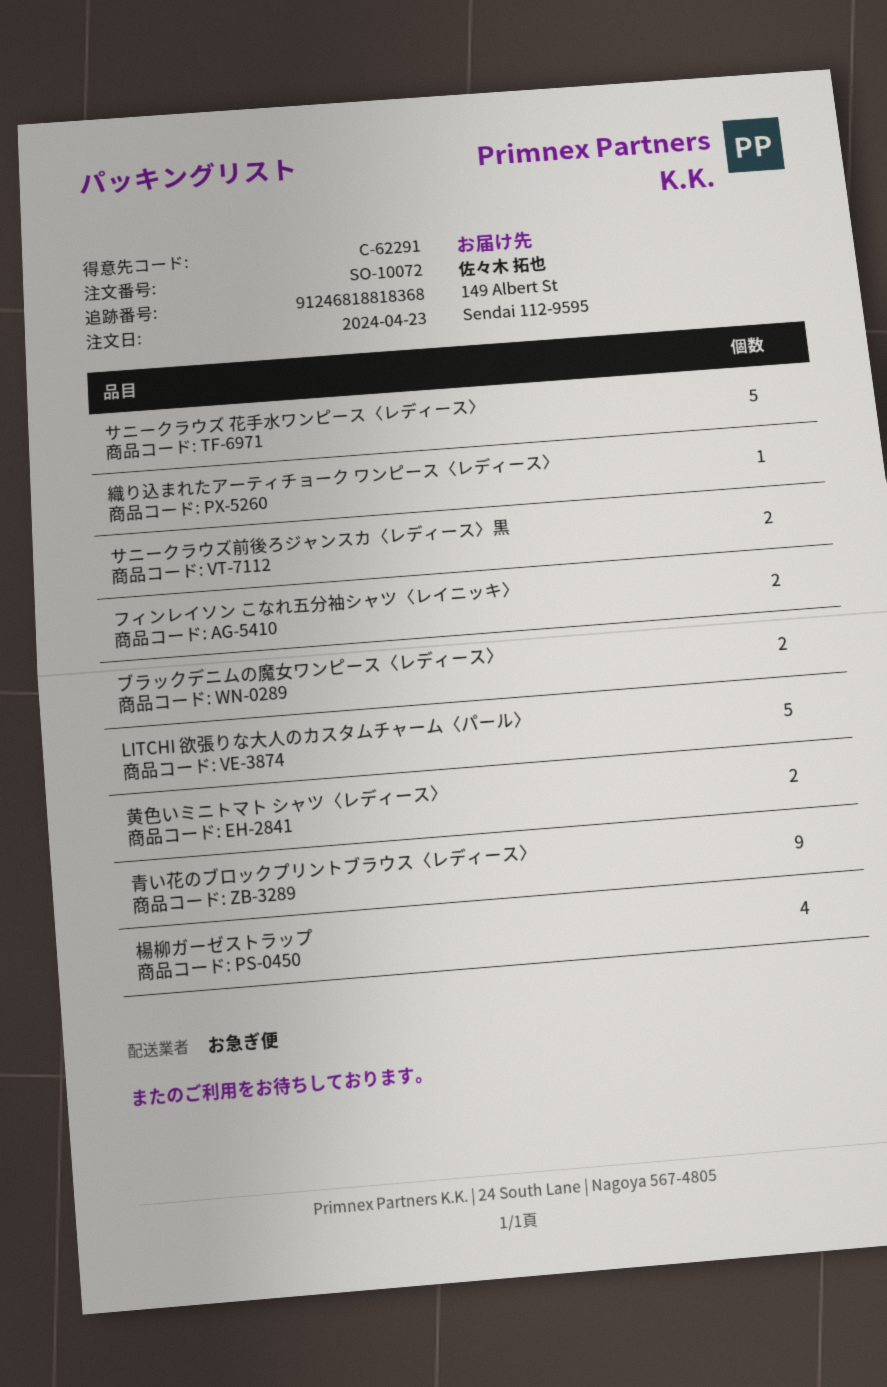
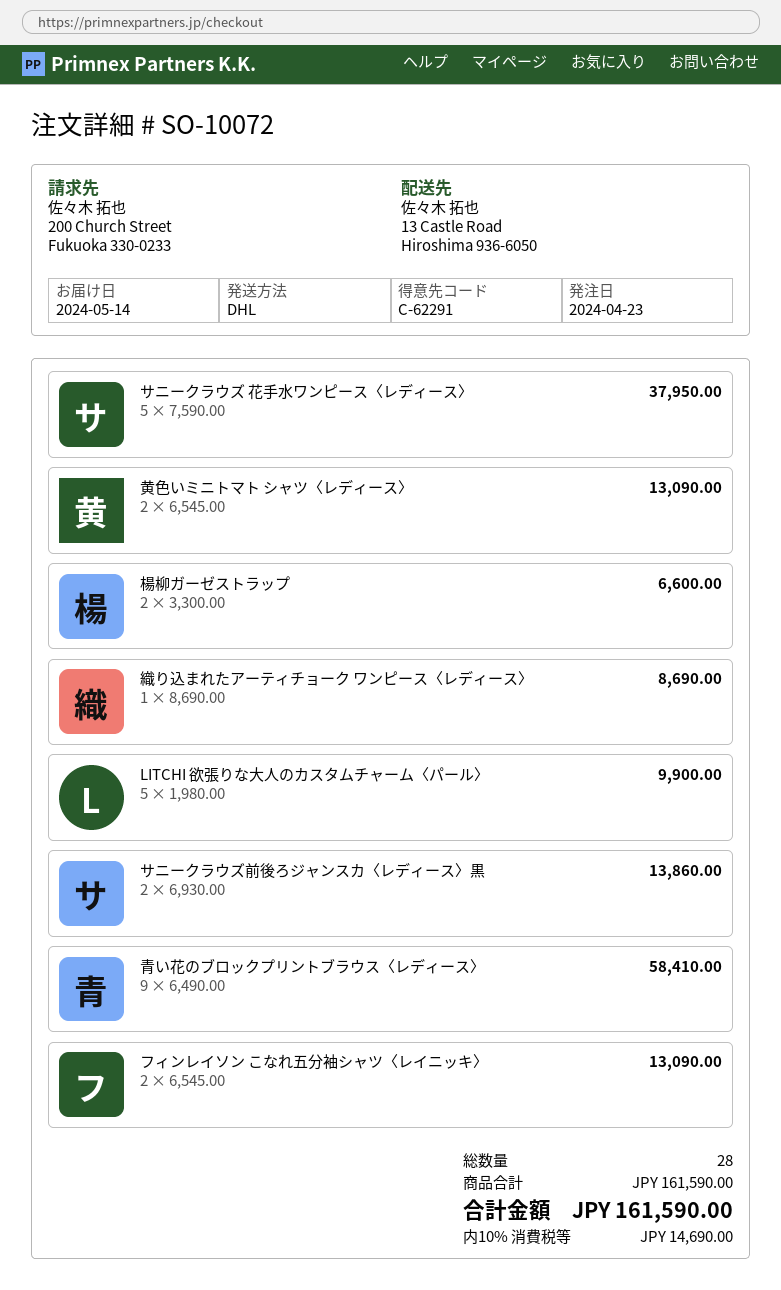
shipping method: express -> DHL
ship to: 149 Albert St, Sendai 112-9595 -> 13 Castle Road, Hiroshima 936-6050
ブラックデニムの魔女ワンピース〈レディース〉: 2 -> none
楊柳ガーゼストラップ: 4 -> 2

